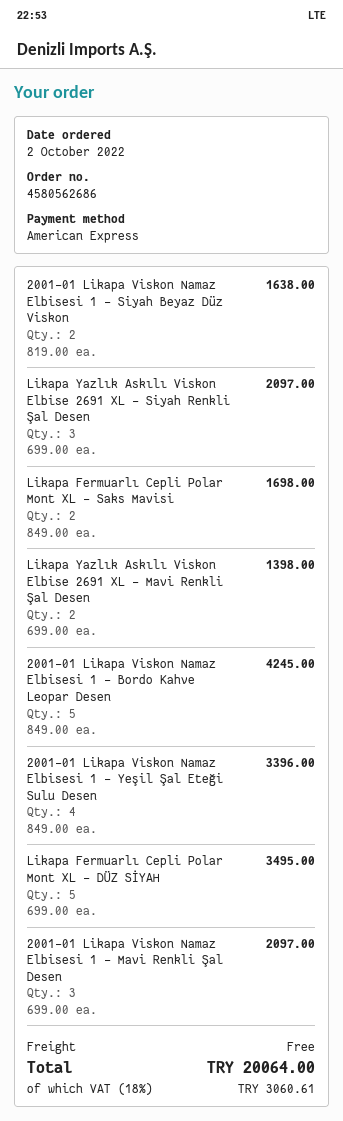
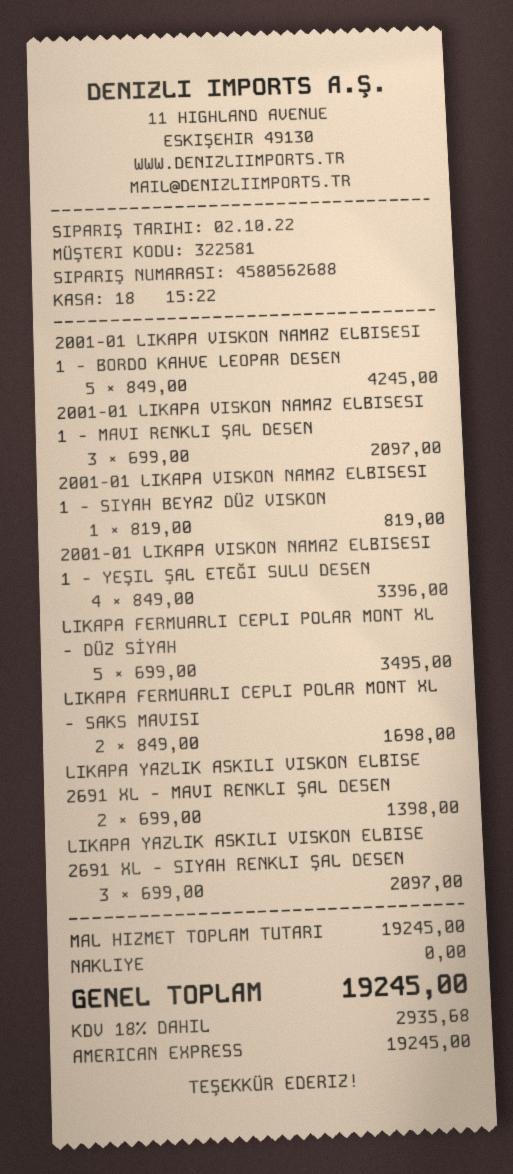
order number: 4580562686 -> 4580562688
2001-01 Likapa Viskon Namaz Elbisesi 1 - Siyah Beyaz Düz Viskon: 2 x 819.00 = 1638.00 -> 1 x 819.00 = 819.00
tax: 18% = 3060.61 -> 18% = 2935.68
total: 20064.00 -> 19245.00

